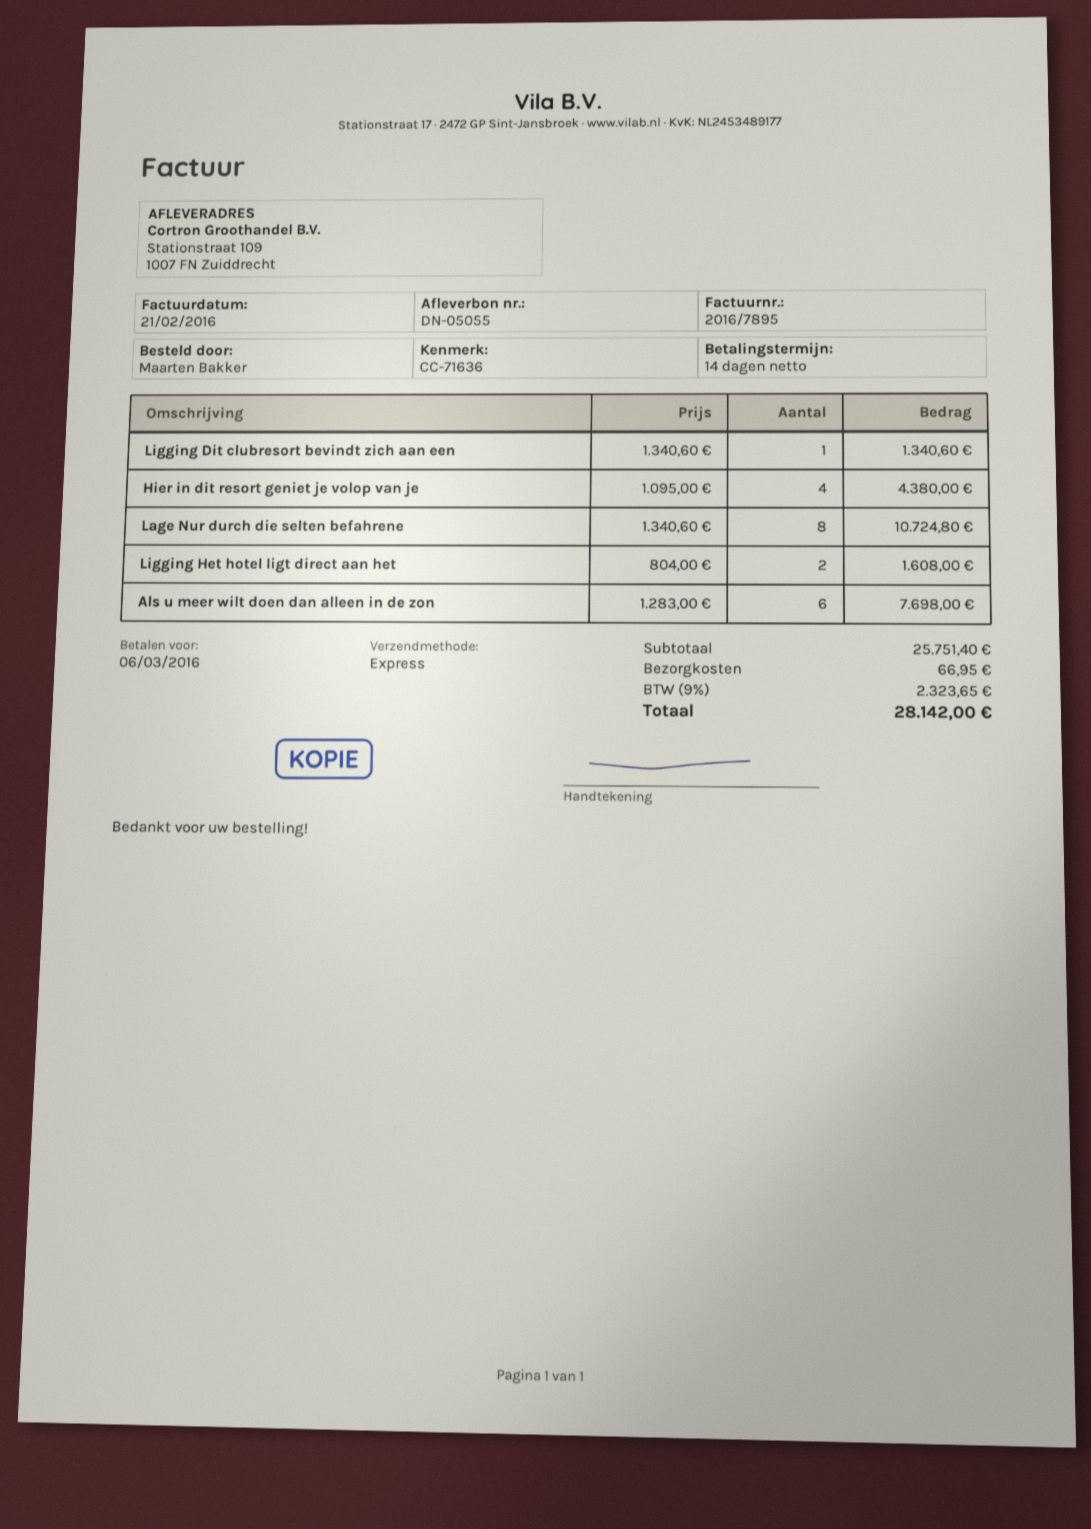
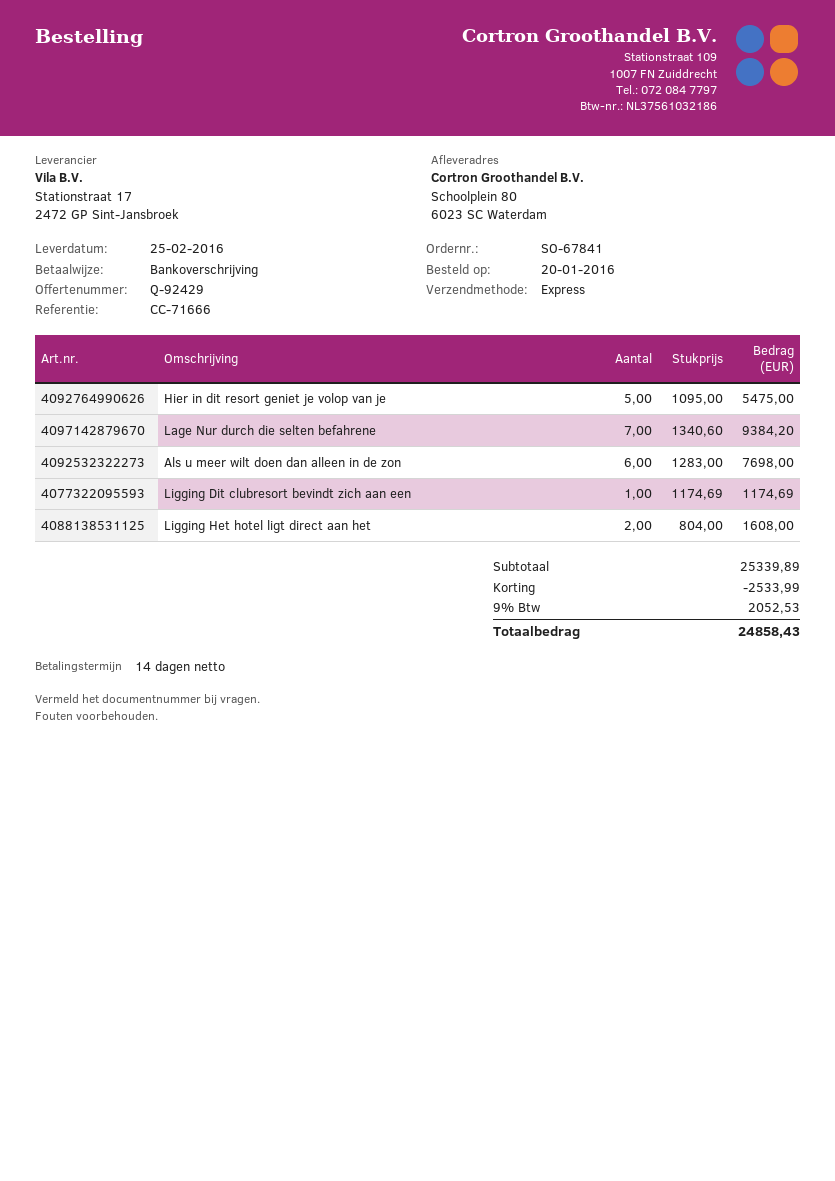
reference: CC-71636 -> CC-71666
ship to: Stationstraat 109, 1007 FN Zuiddrecht -> Schoolplein 80, 6023 SC Waterdam
Ligging Dit clubresort bevindt zich aan een: 1 x 1340.60 = 1340.60 -> 1 x 1174.69 = 1174.69
Hier in dit resort geniet je volop van je: 4 x 1095.00 = 4380.00 -> 5 x 1095.00 = 5475.00
Lage Nur durch die selten befahrene: 8 x 1340.60 = 10724.80 -> 7 x 1340.60 = 9384.20
subtotal: 25751.40 -> 25339.89
discount: none -> 2533.99
shipping: 66.95 -> none
tax: 9% = 2323.65 -> 9% = 2052.53
total: 28142.00 -> 24858.43

